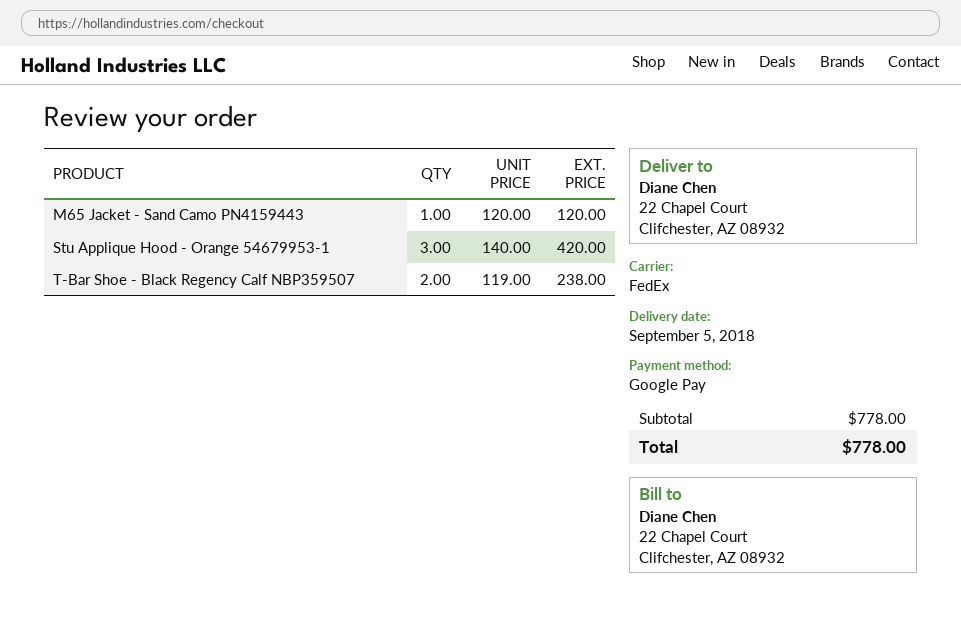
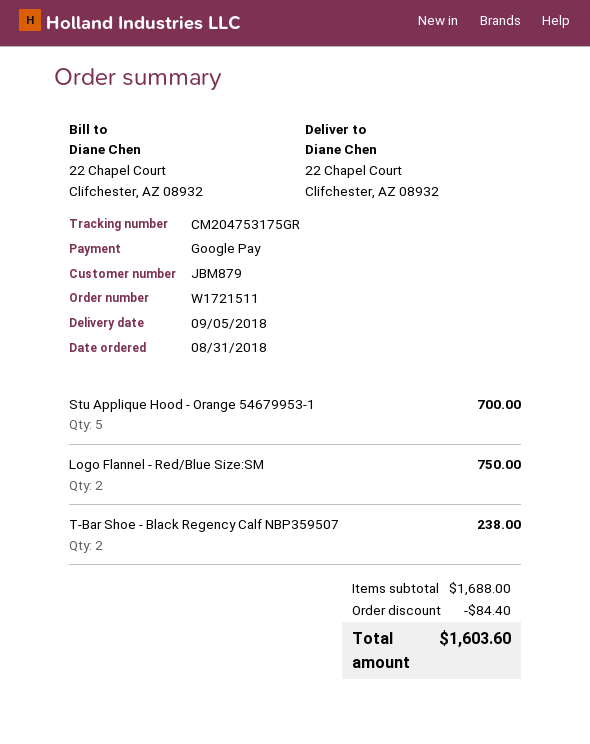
M65 Jacket - Sand Camo PN4159443: 1 for 120.00 -> none
Stu Applique Hood - Orange 54679953-1: 3 for 420.00 -> 5 for 700.00
Logo Flannel - Red/Blue Size:SM: none -> 2 for 750.00
subtotal: 778.00 -> 1688.00
discount: none -> 84.40
total: 778.00 -> 1603.60

